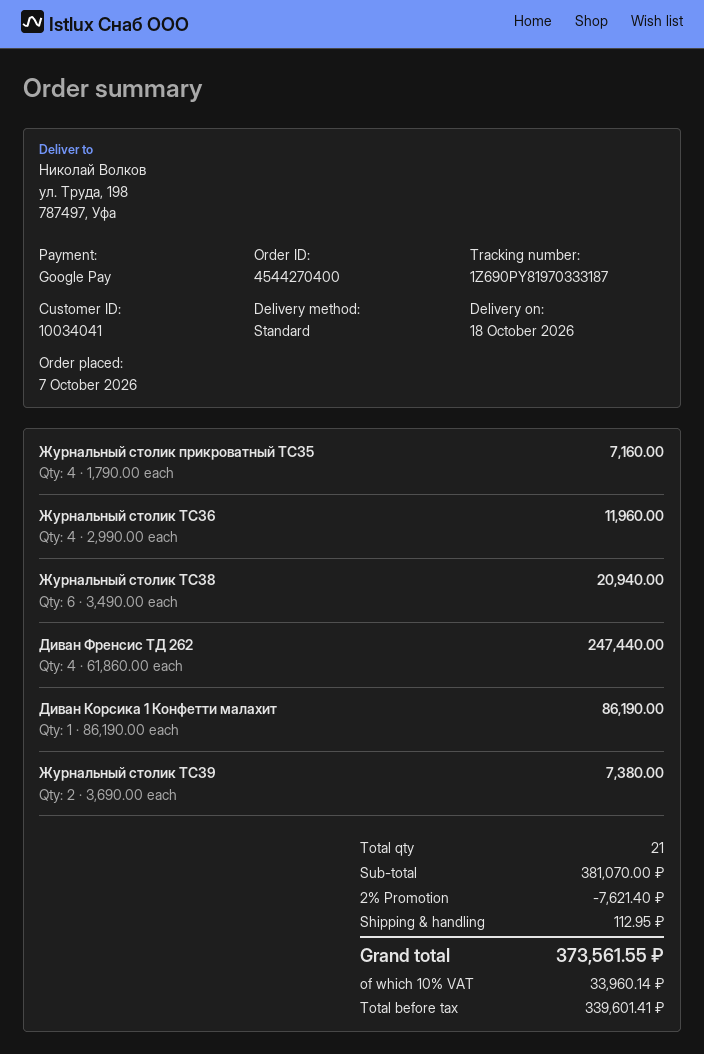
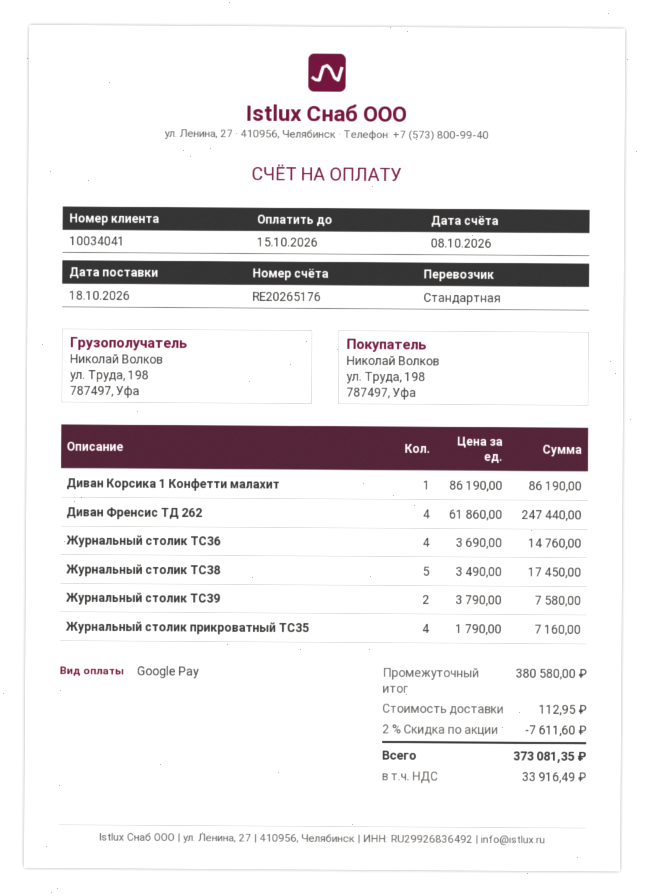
Журнальный столик TC36: 4 x 2990.00 = 11960.00 -> 4 x 3690.00 = 14760.00
Журнальный столик TC38: 6 x 3490.00 = 20940.00 -> 5 x 3490.00 = 17450.00
Журнальный столик TC39: 2 x 3690.00 = 7380.00 -> 2 x 3790.00 = 7580.00
subtotal: 381070.00 -> 380580.00
discount: 2% = 7621.40 -> 2% = 7611.60
tax: 33960.14 -> 33916.49
total: 373561.55 -> 373081.35

